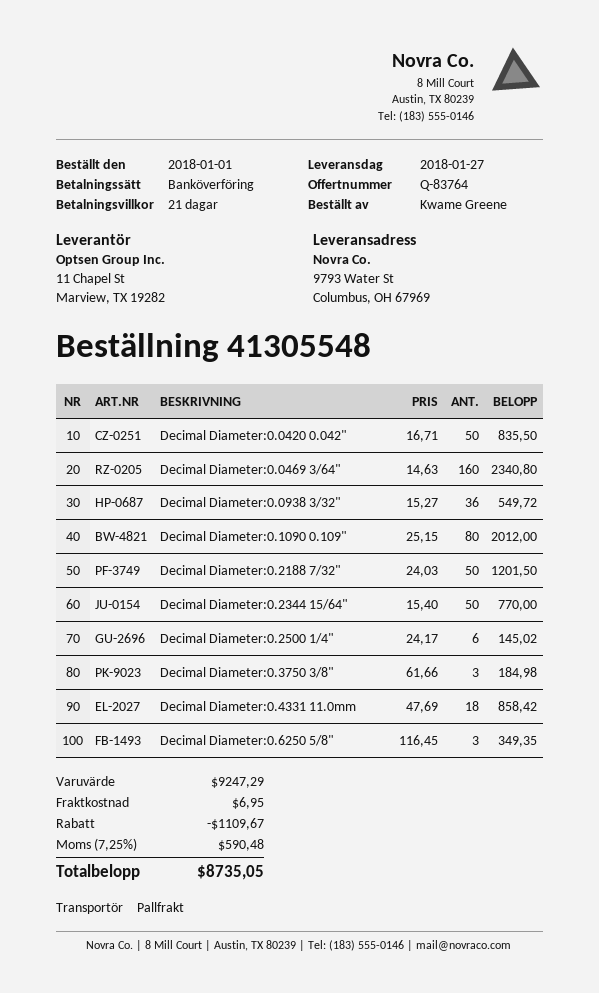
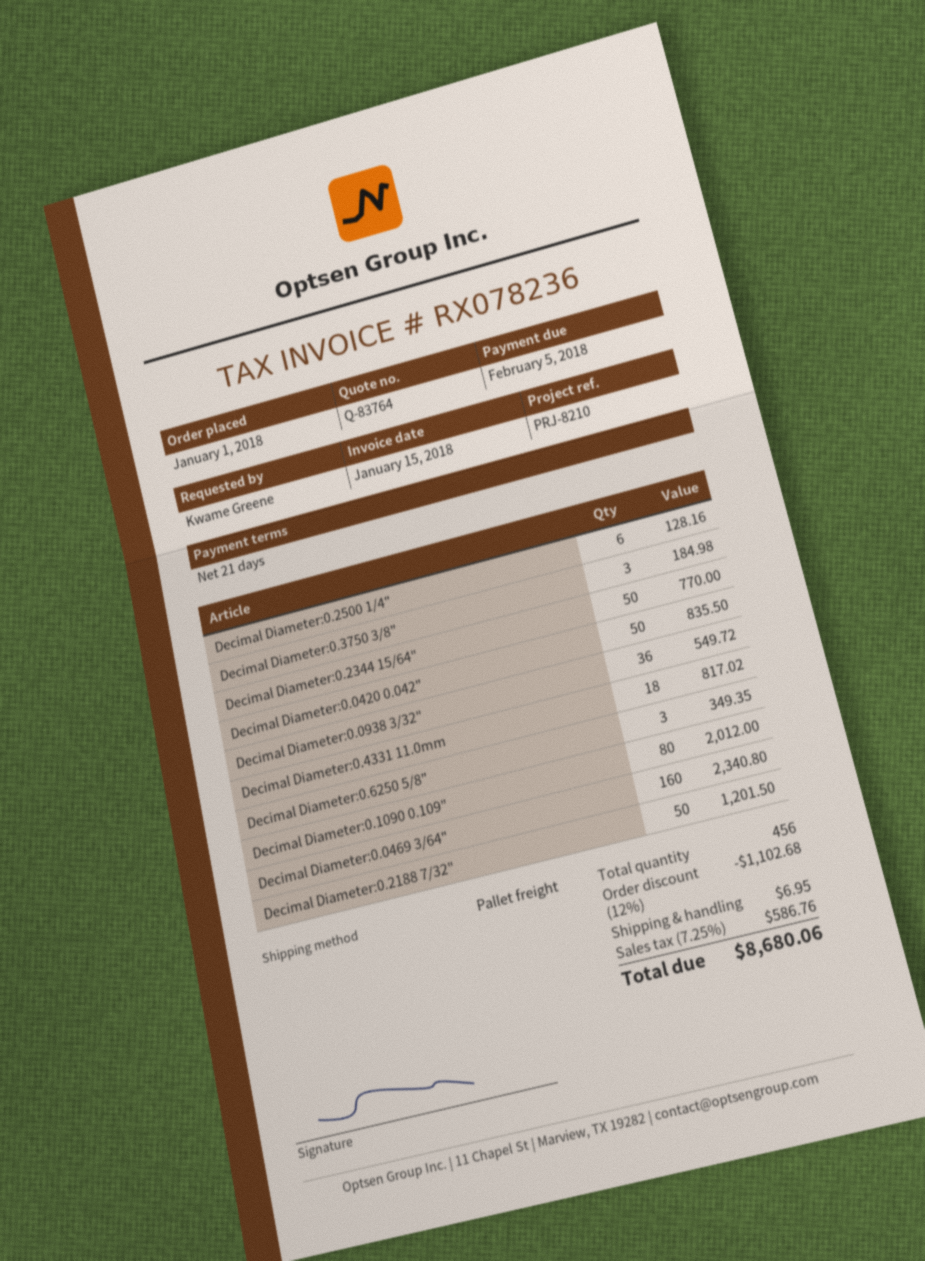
Decimal Diameter:0.2500 1/4": 6 for 145.02 -> 6 for 128.16
Decimal Diameter:0.4331 11.0mm: 18 for 858.42 -> 18 for 817.02
discount: 1109.67 -> 1102.68
tax: 7.25% = 590.48 -> 7.25% = 586.76
total: 8735.05 -> 8680.06

